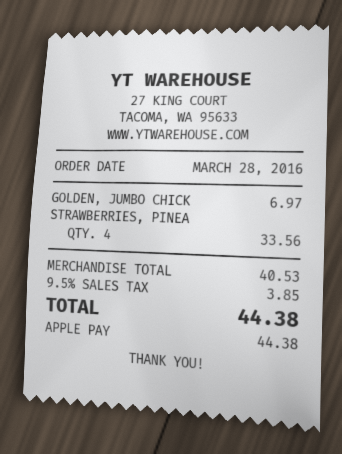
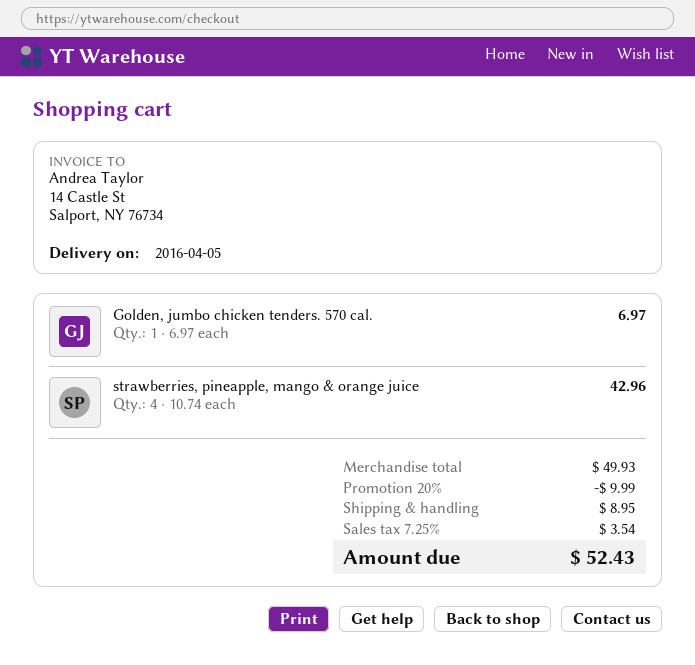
STRAWBERRIES, PINEA: 4 for 33.56 -> 4 for 42.96
subtotal: 40.53 -> 49.93
discount: none -> 20% = 9.99
shipping: none -> 8.95
tax: 9.5% = 3.85 -> 7.25% = 3.54
total: 44.38 -> 52.43

